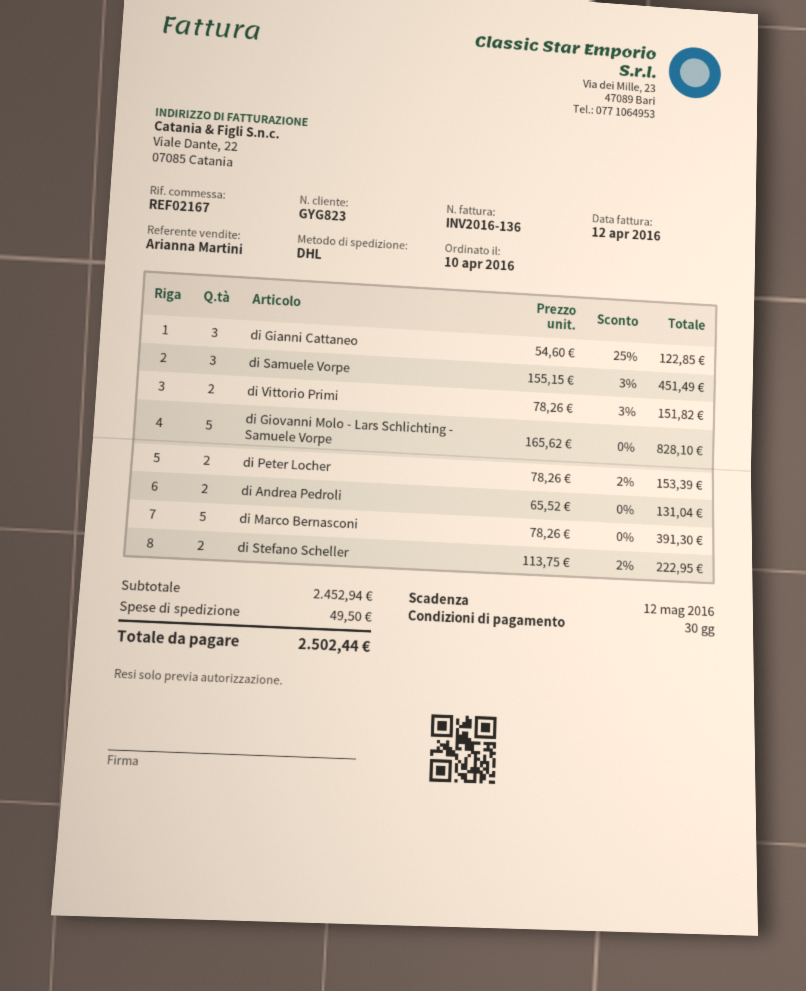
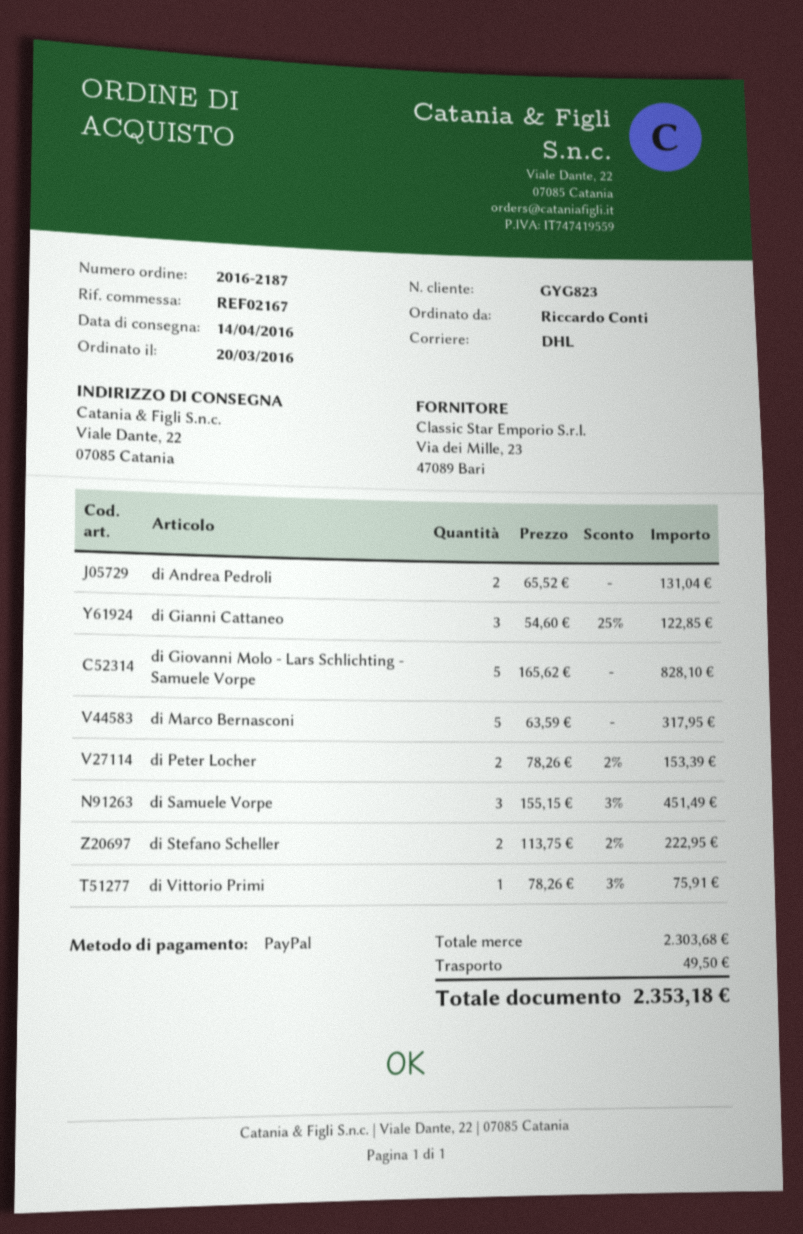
order date: 2016-04-10 -> 2016-03-20
di Vittorio Primi: 2 x 78.26 - 3% = 151.82 -> 1 x 78.26 - 3% = 75.91
di Marco Bernasconi: 5 x 78.26 = 391.30 -> 5 x 63.59 = 317.95
subtotal: 2452.94 -> 2303.68
total: 2502.44 -> 2353.18

